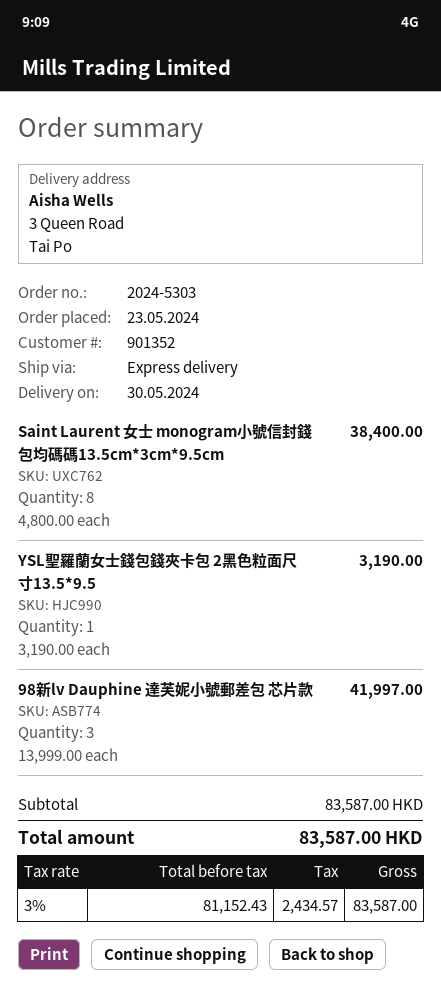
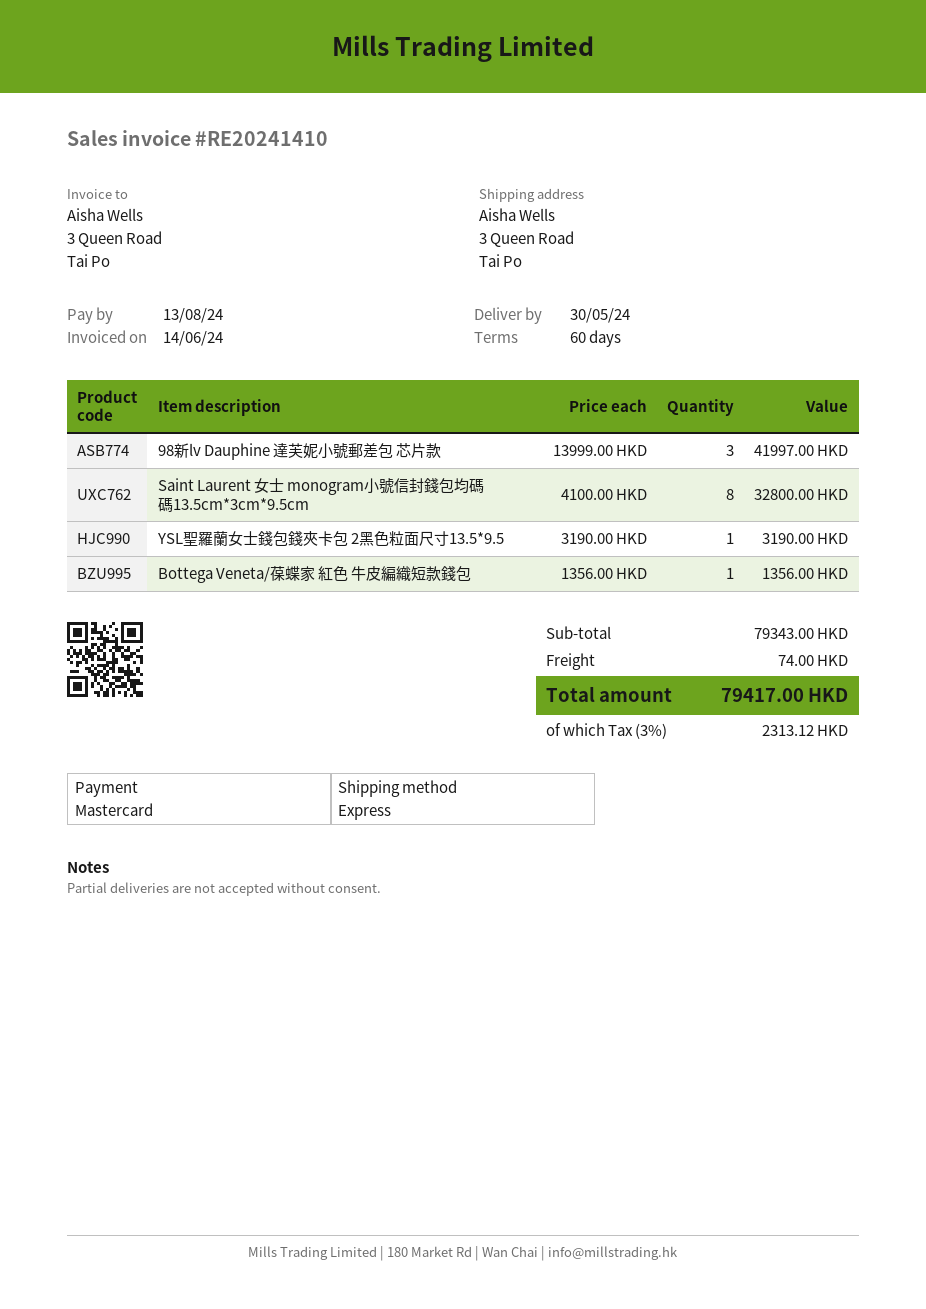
Saint Laurent 女士 monogram小號信封錢包均碼碼13.5cm*3cm*9.5cm: 8 x 4800.00 = 38400.00 -> 8 x 4100.00 = 32800.00
Bottega Veneta/葆蝶家 紅色 牛皮編織短款錢包: none -> 1 x 1356.00 = 1356.00
subtotal: 83587.00 -> 79343.00
shipping: none -> 74.00
tax: 3% = 2434.57 -> 3% = 2313.12
total: 83587.00 -> 79417.00

